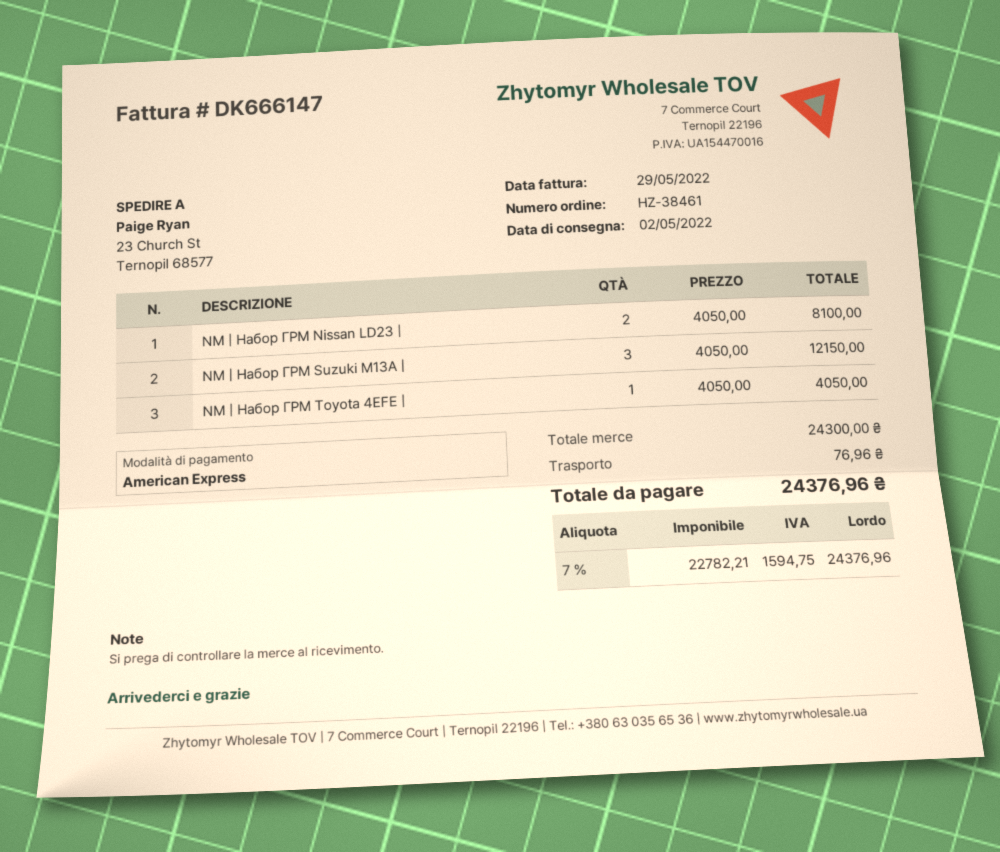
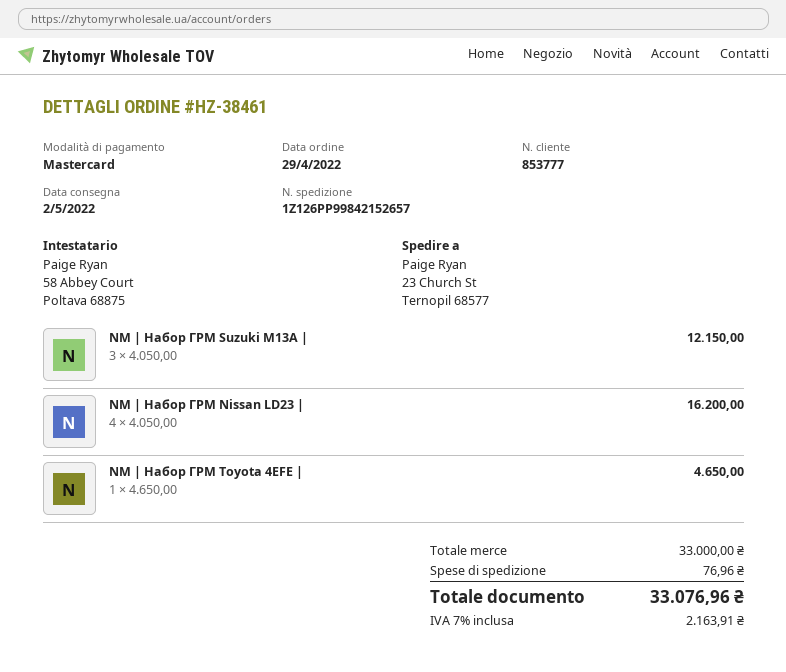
payment method: American Express -> Mastercard
NM | Набор ГРМ Nissan LD23 |: 2 x 4050.00 = 8100.00 -> 4 x 4050.00 = 16200.00
NM | Набор ГРМ Toyota 4EFE |: 1 x 4050.00 = 4050.00 -> 1 x 4650.00 = 4650.00
subtotal: 24300.00 -> 33000.00
tax: 7% = 1594.75 -> 7% = 2163.91
total: 24376.96 -> 33076.96

